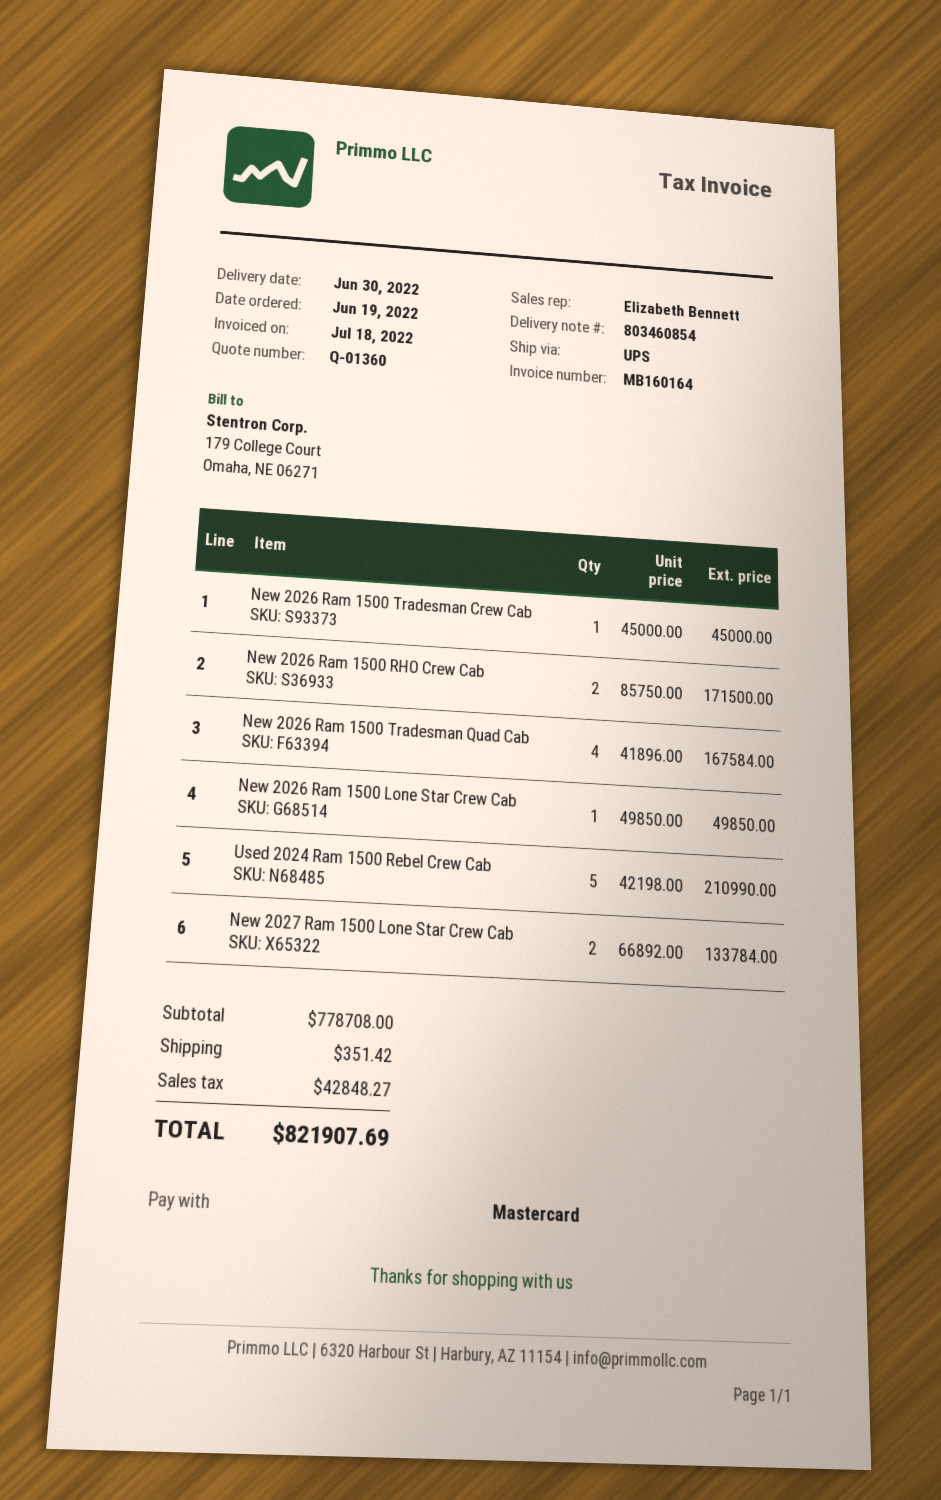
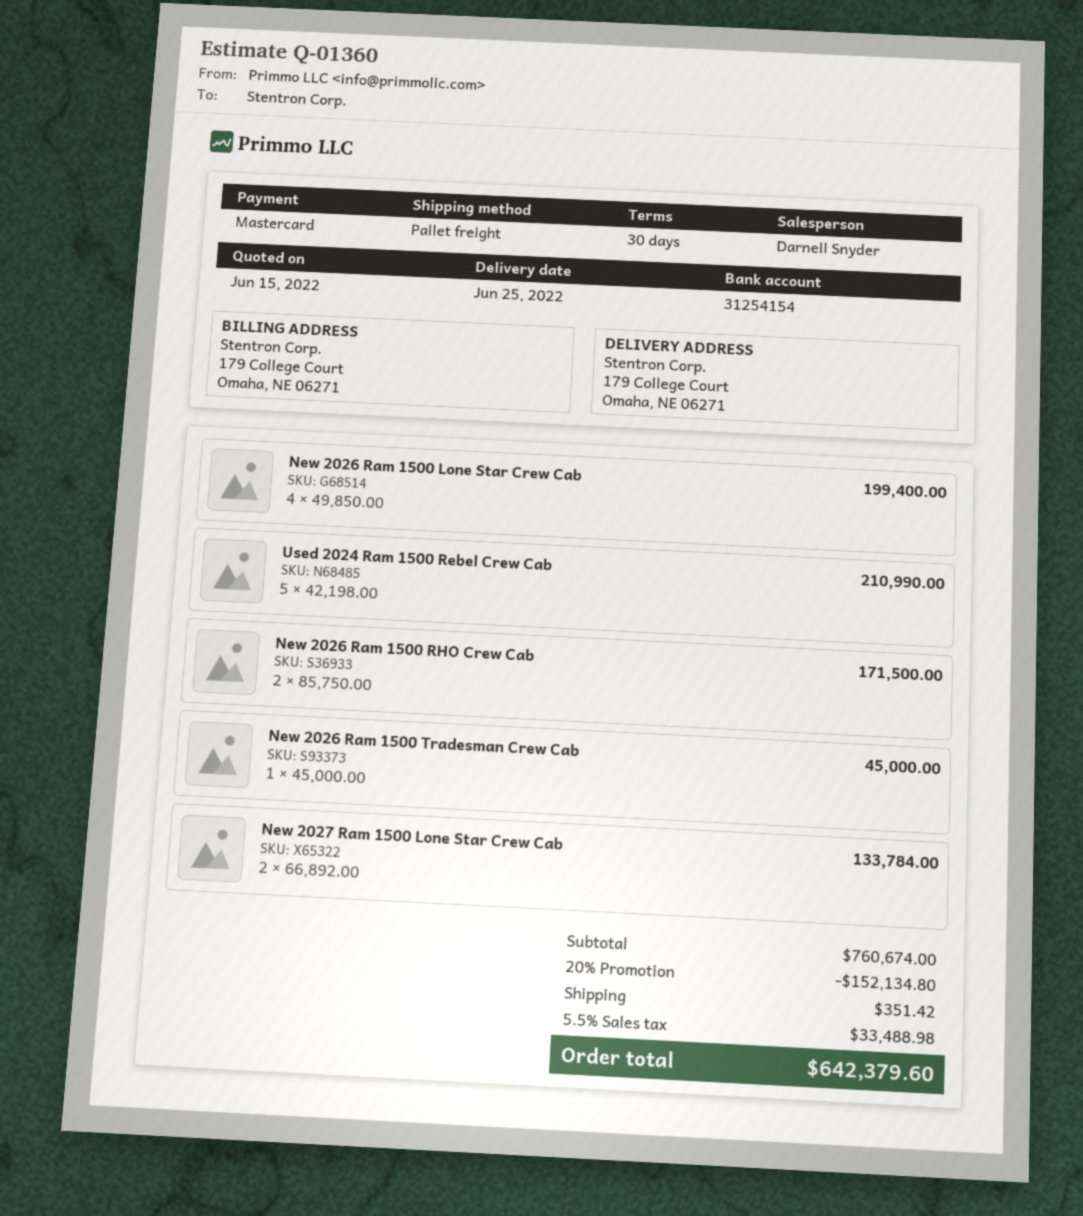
delivery date: 2022-06-30 -> 2022-06-25
sales rep: Elizabeth Bennett -> Darnell Snyder
shipping method: UPS -> pallet freight
New 2026 Ram 1500 Tradesman Quad Cab: 4 x 41896.00 = 167584.00 -> none
New 2026 Ram 1500 Lone Star Crew Cab: 1 x 49850.00 = 49850.00 -> 4 x 49850.00 = 199400.00
subtotal: 778708.00 -> 760674.00
discount: none -> 20% = 152134.80
tax: 42848.27 -> 33488.98
total: 821907.69 -> 642379.60

